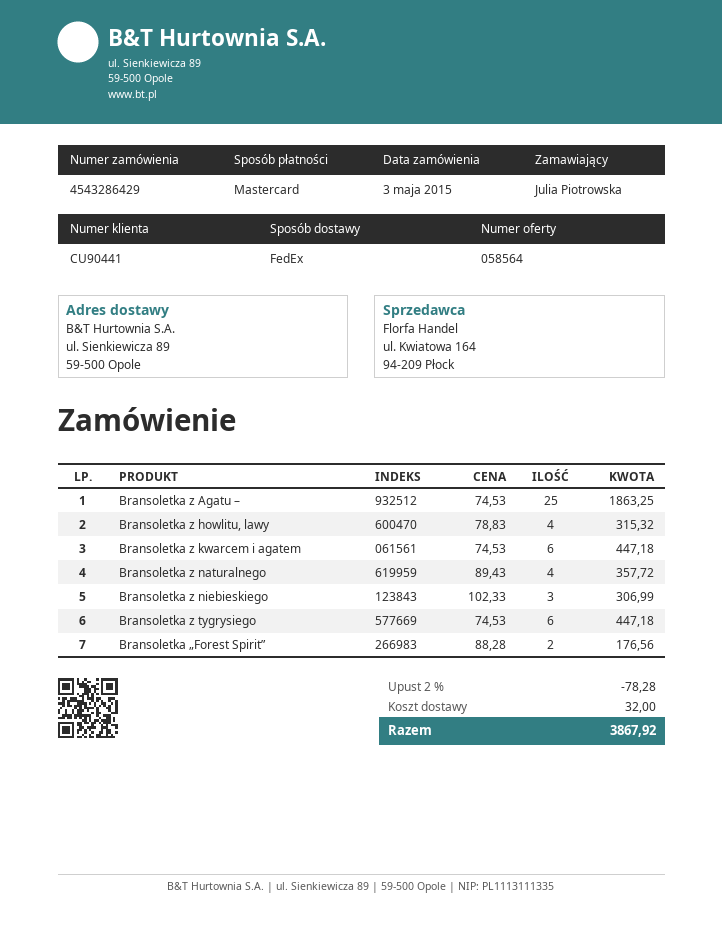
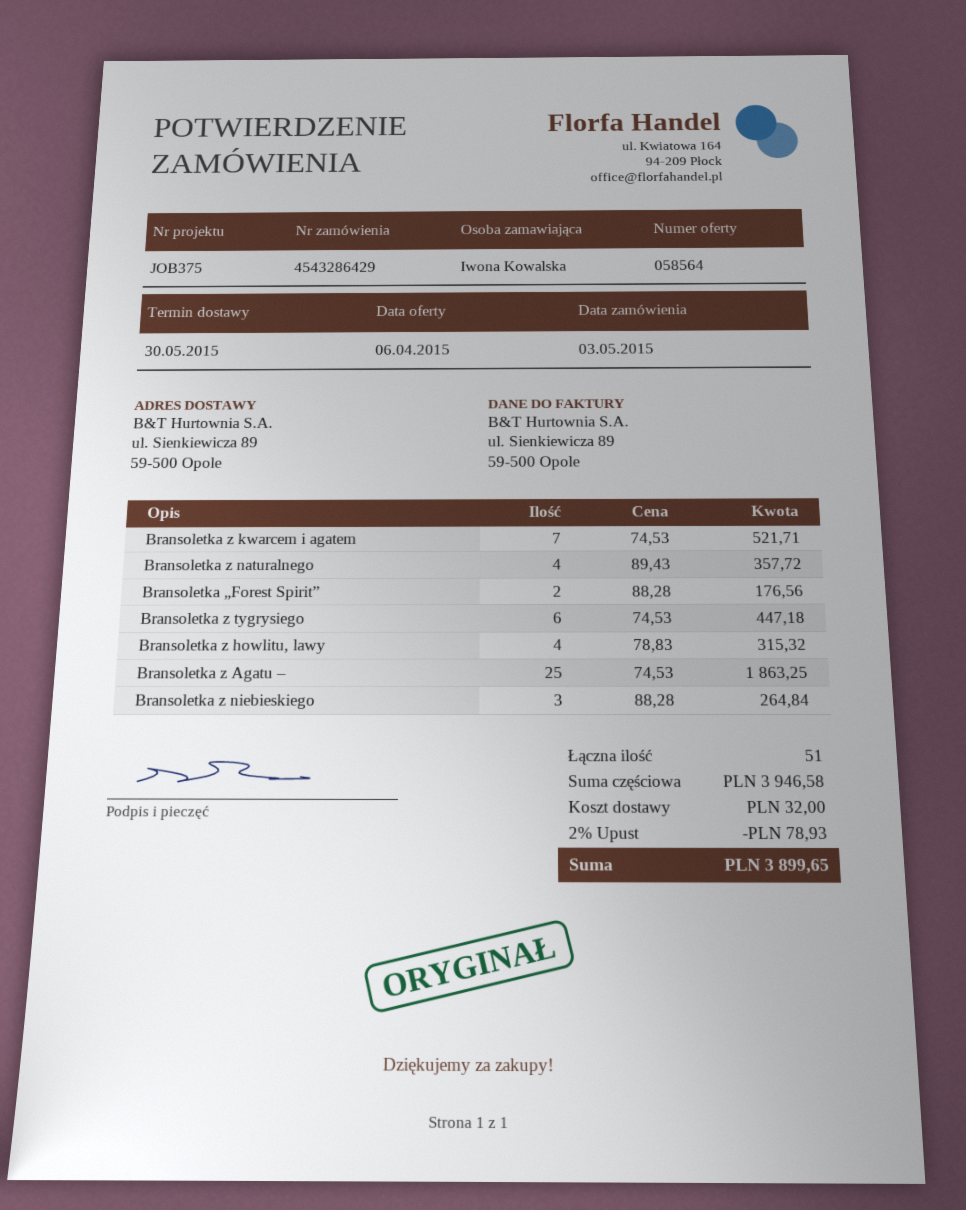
ordered by: Julia Piotrowska -> Iwona Kowalska
Bransoletka z kwarcem i agatem: 6 x 74.53 = 447.18 -> 7 x 74.53 = 521.71
Bransoletka z niebieskiego: 3 x 102.33 = 306.99 -> 3 x 88.28 = 264.84
discount: 2% = 78.28 -> 2% = 78.93
total: 3867.92 -> 3899.65

